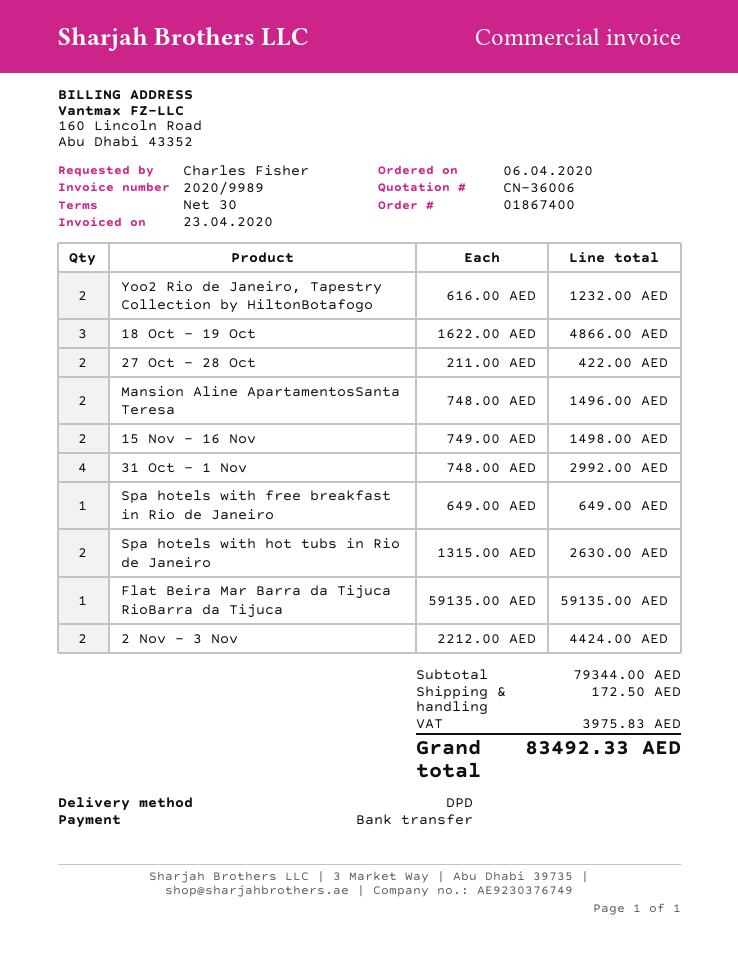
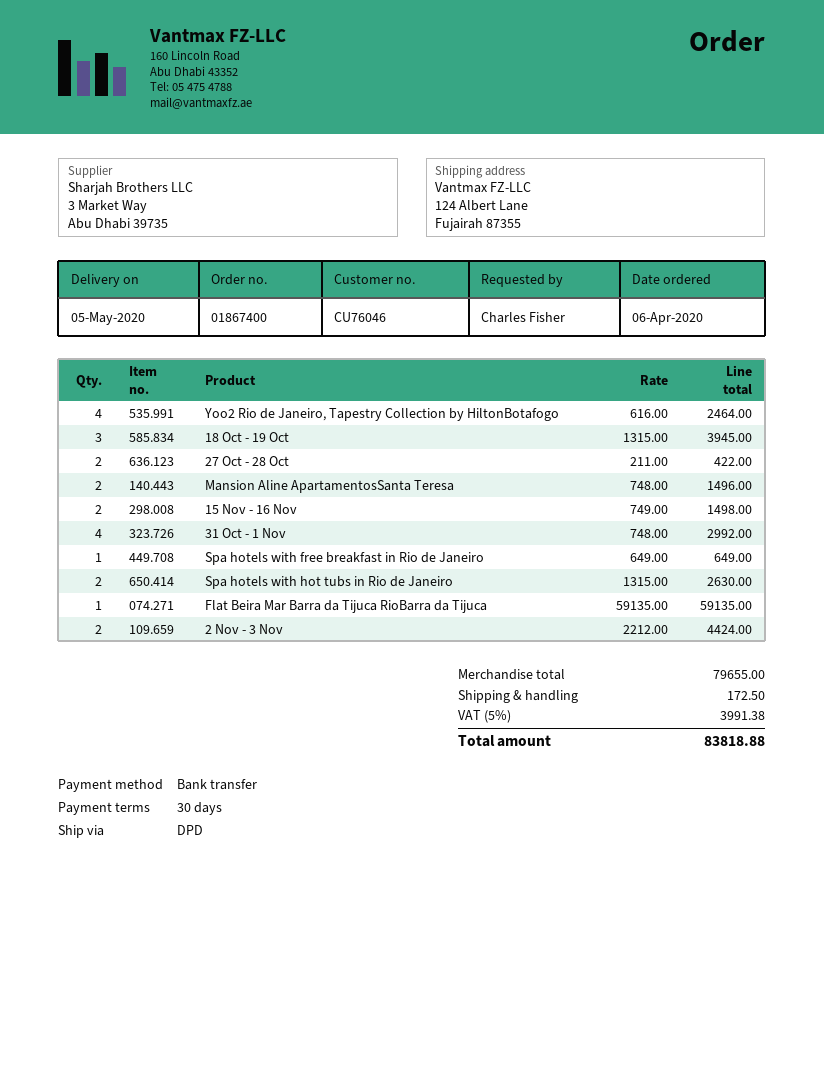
Yoo2 Rio de Janeiro, Tapestry Collection by HiltonBotafogo: 2 x 616.00 = 1232.00 -> 4 x 616.00 = 2464.00
18 Oct - 19 Oct: 3 x 1622.00 = 4866.00 -> 3 x 1315.00 = 3945.00
subtotal: 79344.00 -> 79655.00
tax: 3975.83 -> 3991.38
total: 83492.33 -> 83818.88

